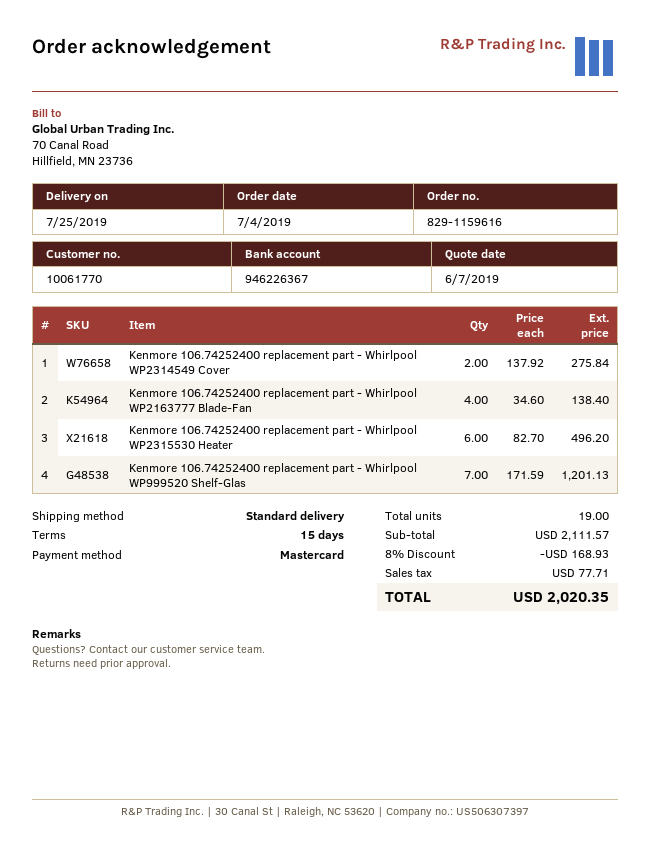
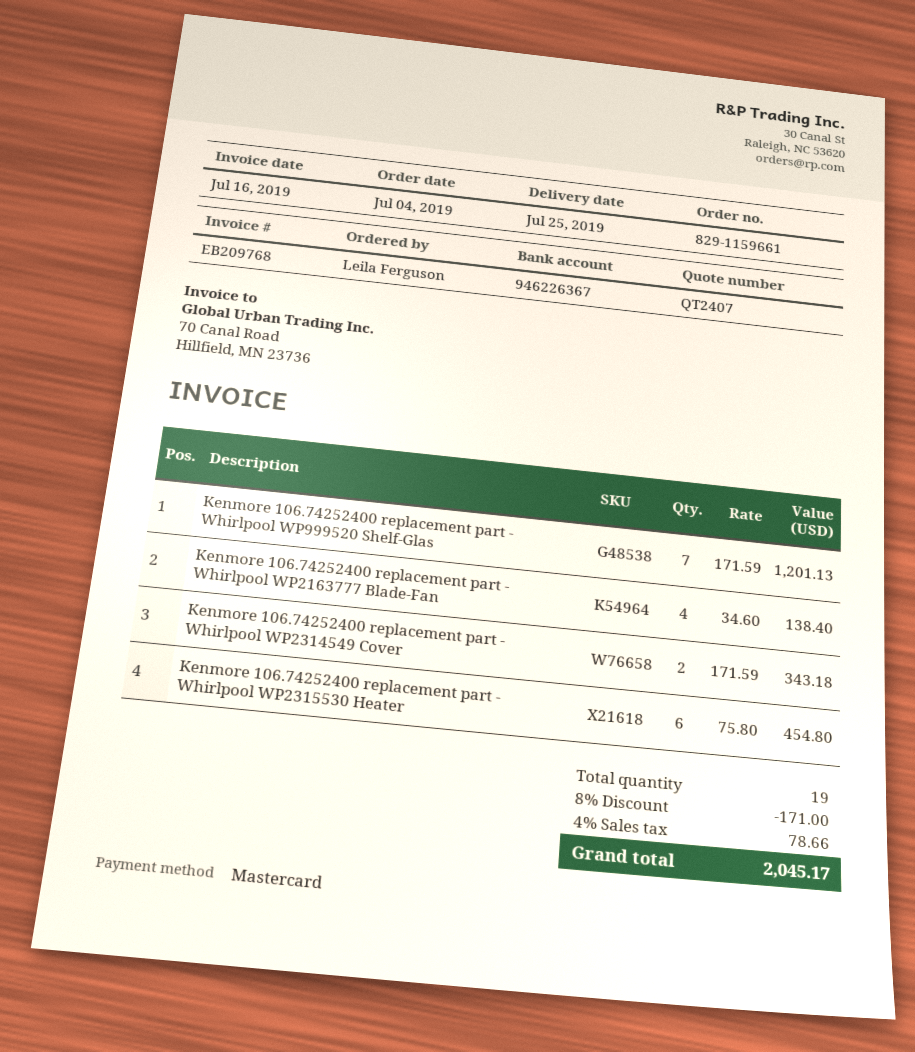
order number: 829-1159616 -> 829-1159661
Kenmore 106.74252400 replacement part - Whirlpool WP2314549 Cover: 2 x 137.92 = 275.84 -> 2 x 171.59 = 343.18
Kenmore 106.74252400 replacement part - Whirlpool WP2315530 Heater: 6 x 82.70 = 496.20 -> 6 x 75.80 = 454.80
discount: 8% = 168.93 -> 8% = 171.00
tax: 77.71 -> 78.66
total: 2020.35 -> 2045.17

